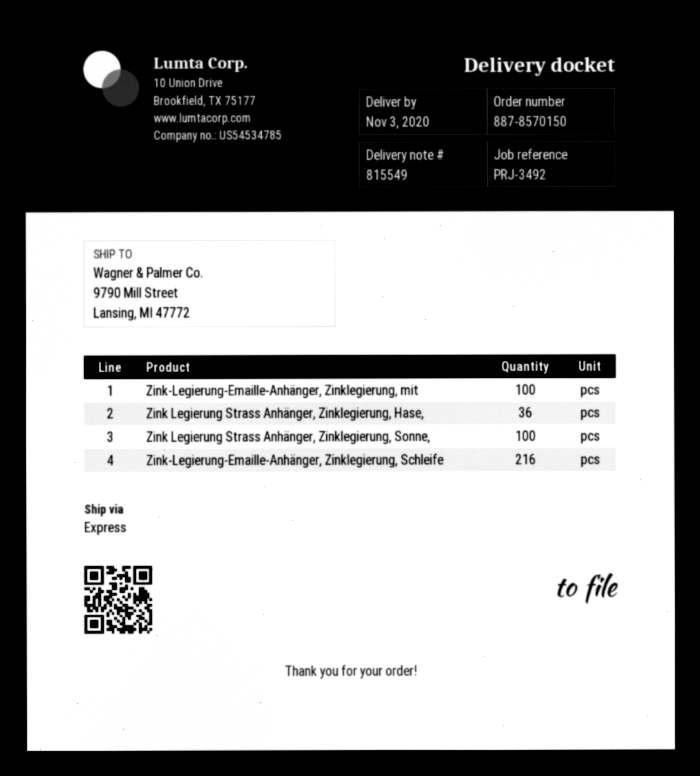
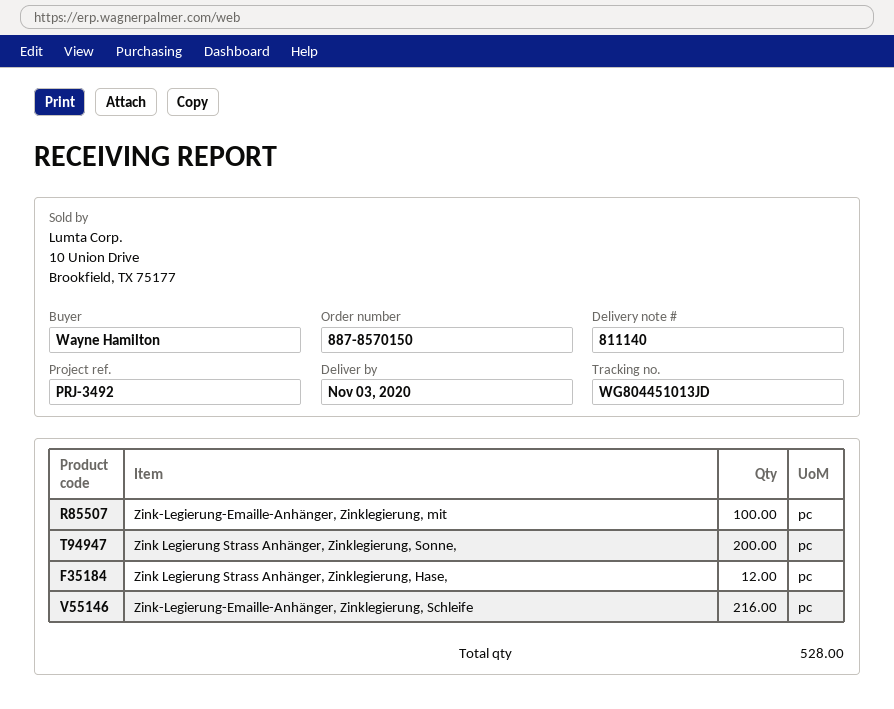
delivery note number: 815549 -> 811140
Zink Legierung Strass Anhänger, Zinklegierung, Hase,: 36 -> 12
Zink Legierung Strass Anhänger, Zinklegierung, Sonne,: 100 -> 200

